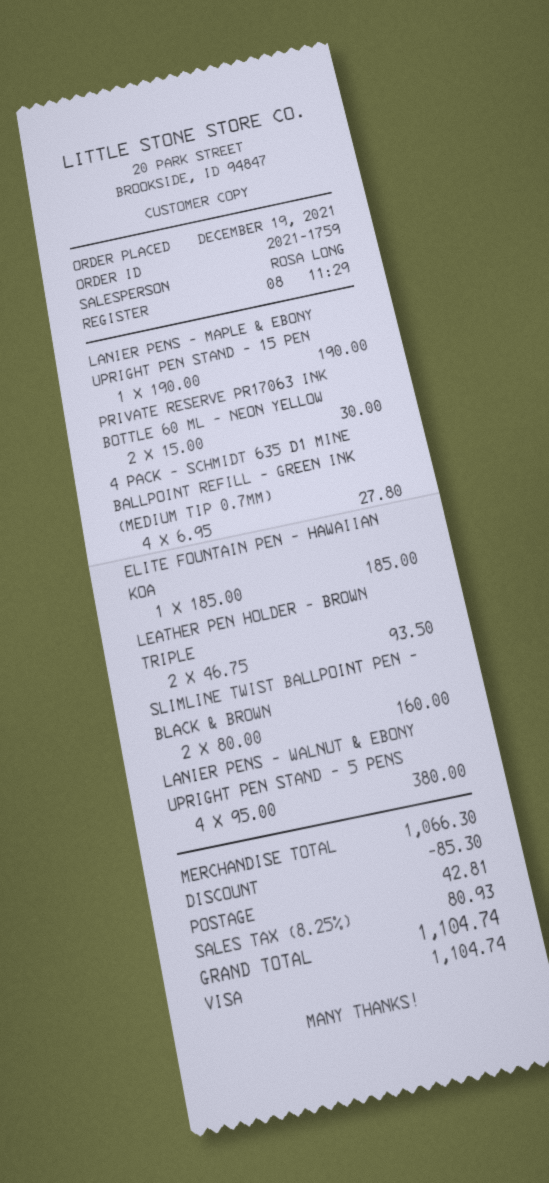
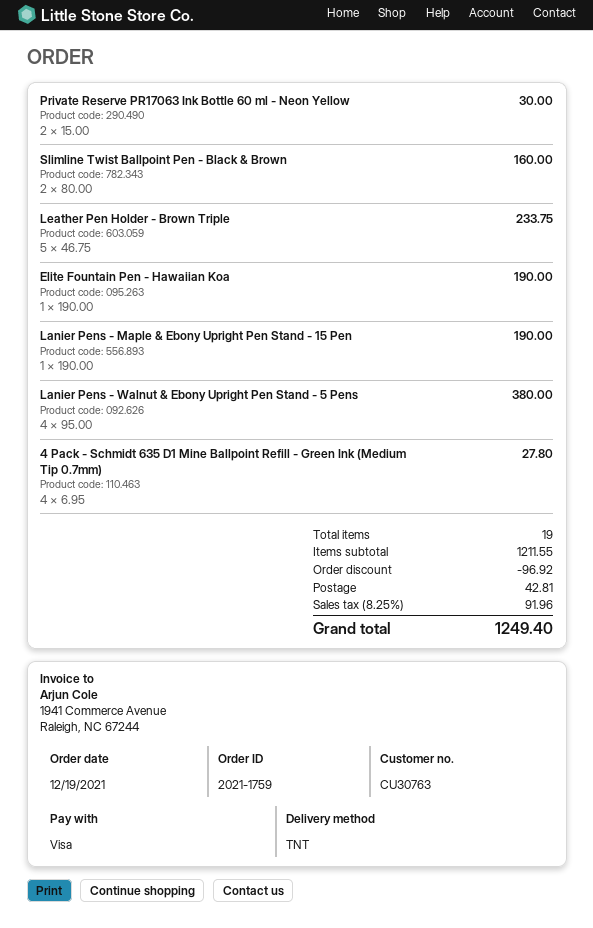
ELITE FOUNTAIN PEN - HAWAIIAN KOA: 1 x 185.00 = 185.00 -> 1 x 190.00 = 190.00
LEATHER PEN HOLDER - BROWN TRIPLE: 2 x 46.75 = 93.50 -> 5 x 46.75 = 233.75
subtotal: 1066.30 -> 1211.55
discount: 85.30 -> 96.92
tax: 8.25% = 80.93 -> 8.25% = 91.96
total: 1104.74 -> 1249.40

